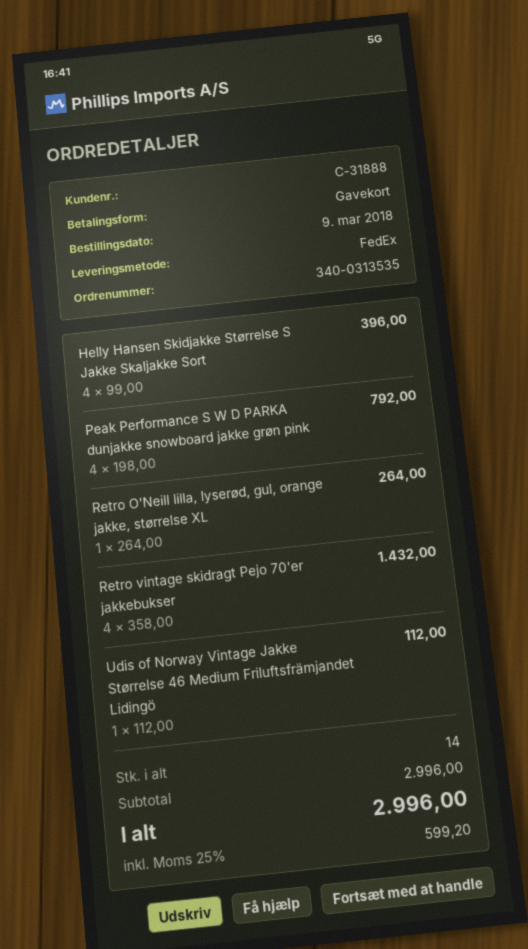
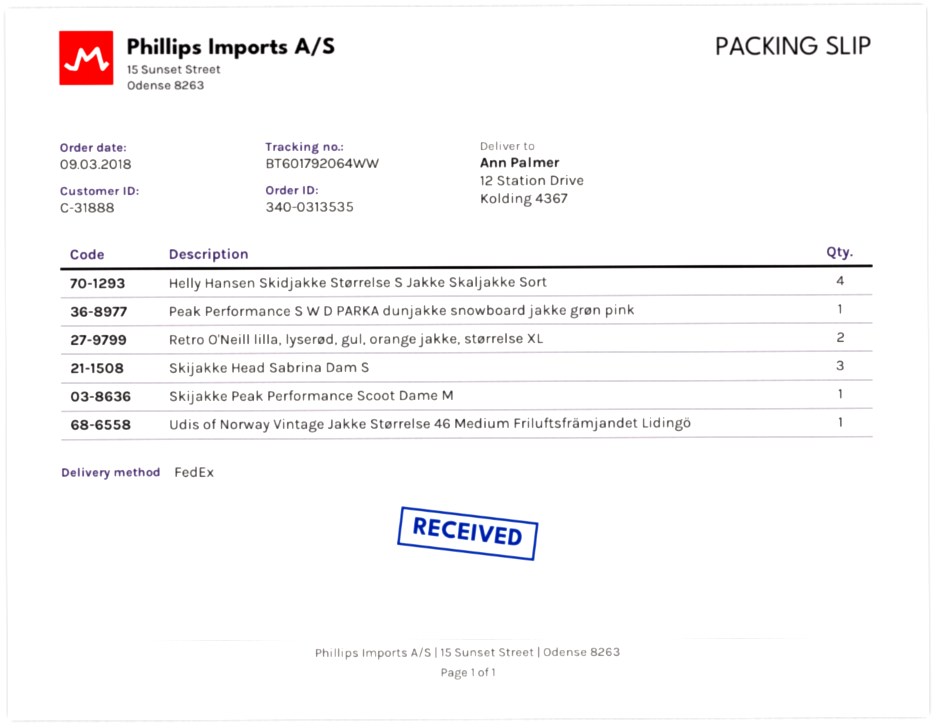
Peak Performance S W D PARKA dunjakke snowboard jakke grøn pink: 4 -> 1
Retro O'Neill lilla, lyserød, gul, orange jakke, størrelse XL: 1 -> 2
Retro vintage skidragt Pejo 70'er jakkebukser: 4 -> none
Skijakke Head Sabrina Dam S: none -> 3
Skijakke Peak Performance Scoot Dame M: none -> 1

